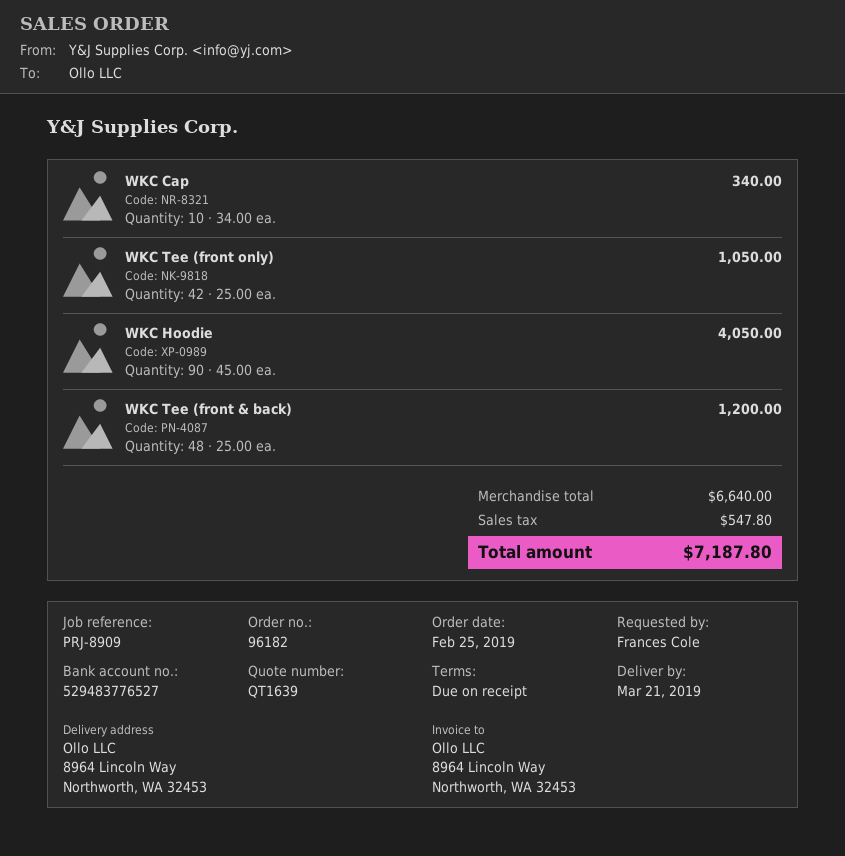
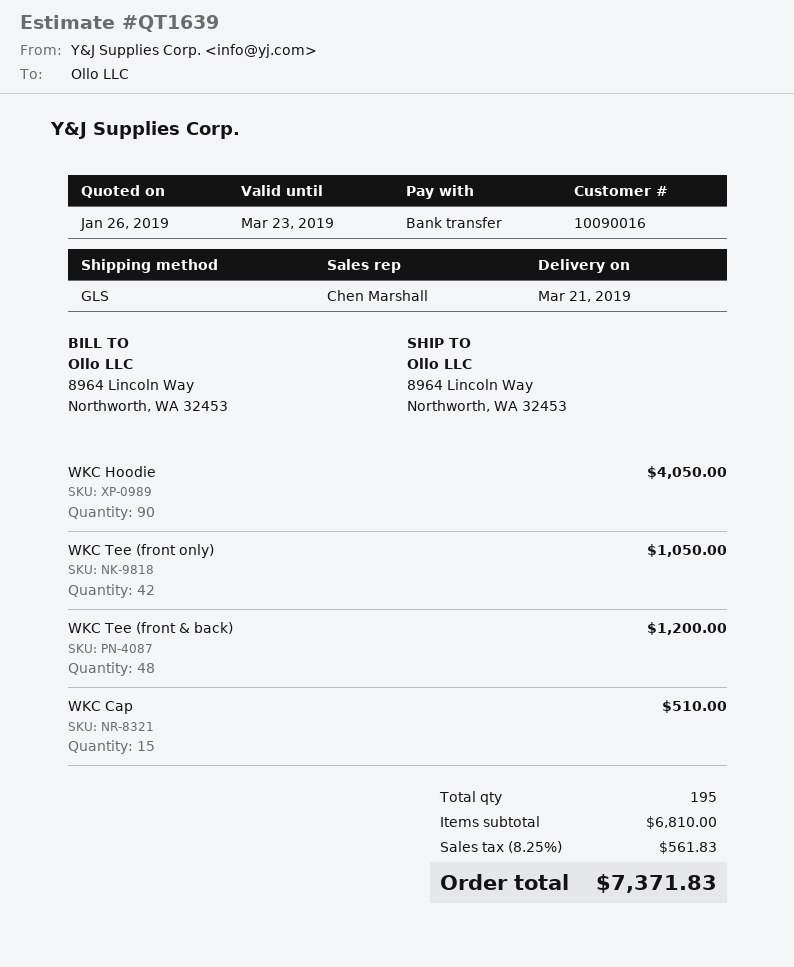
WKC Cap: 10 for 340.00 -> 15 for 510.00
subtotal: 6640.00 -> 6810.00
tax: 547.80 -> 561.83
total: 7187.80 -> 7371.83

